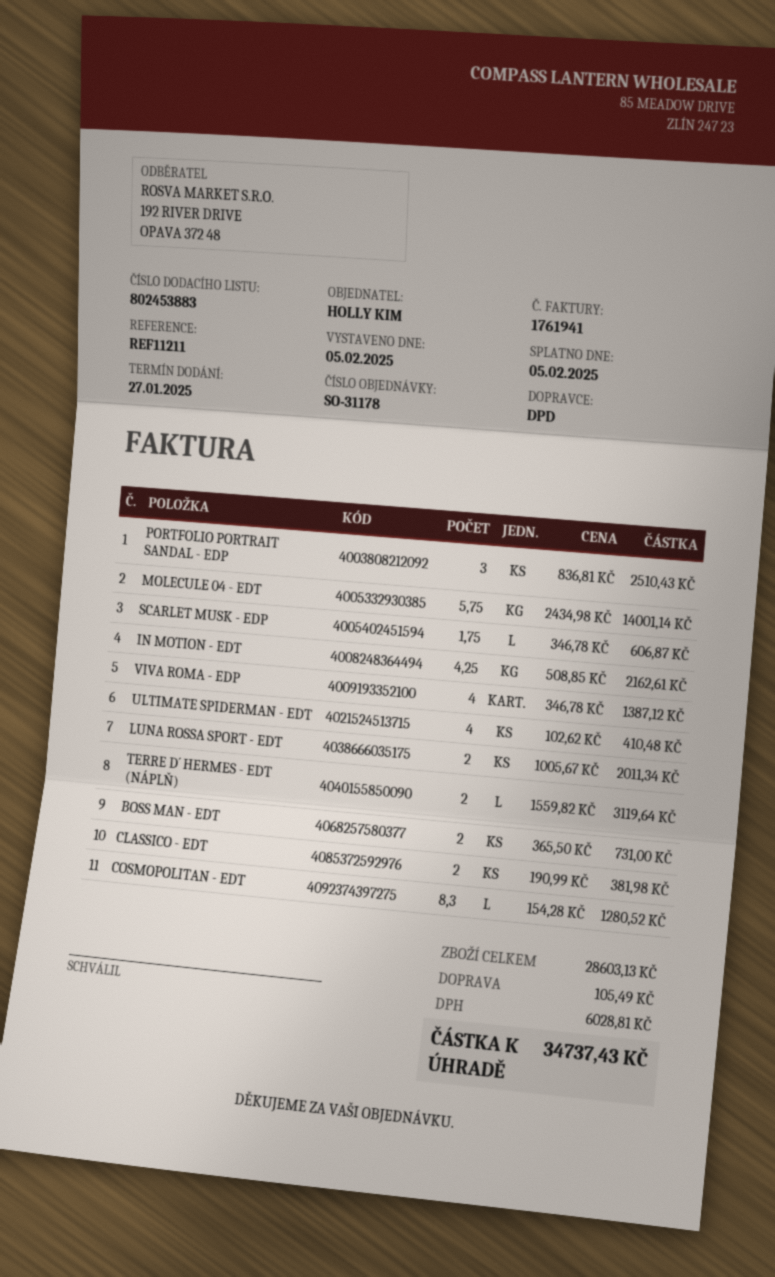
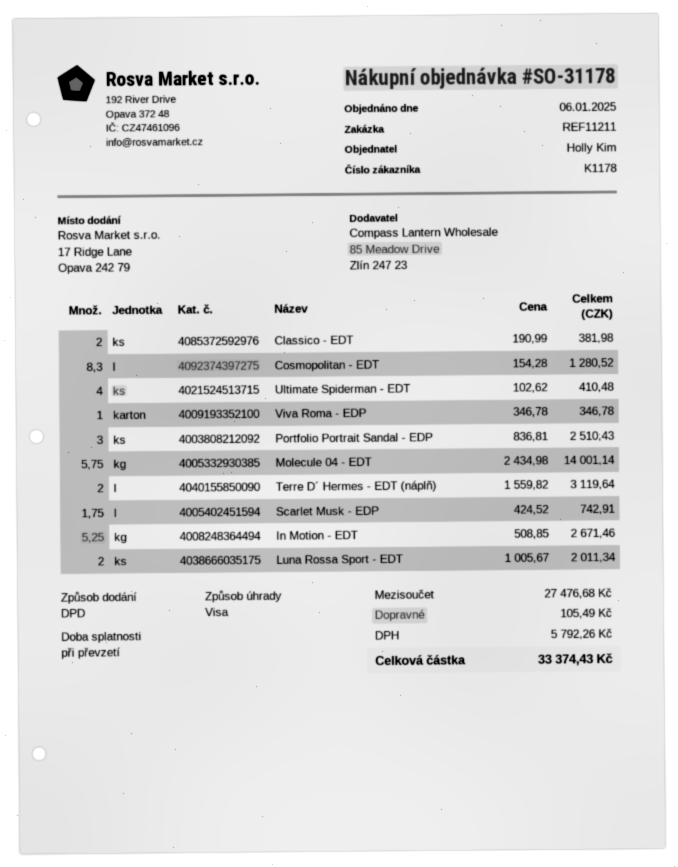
SCARLET MUSK - EDP: 1.75 x 346.78 = 606.87 -> 1.75 x 424.52 = 742.91
IN MOTION - EDT: 4.25 x 508.85 = 2162.61 -> 5.25 x 508.85 = 2671.46
VIVA ROMA - EDP: 4 x 346.78 = 1387.12 -> 1 x 346.78 = 346.78
BOSS MAN - EDT: 2 x 365.50 = 731.00 -> none
subtotal: 28603.13 -> 27476.68
tax: 6028.81 -> 5792.26
total: 34737.43 -> 33374.43

